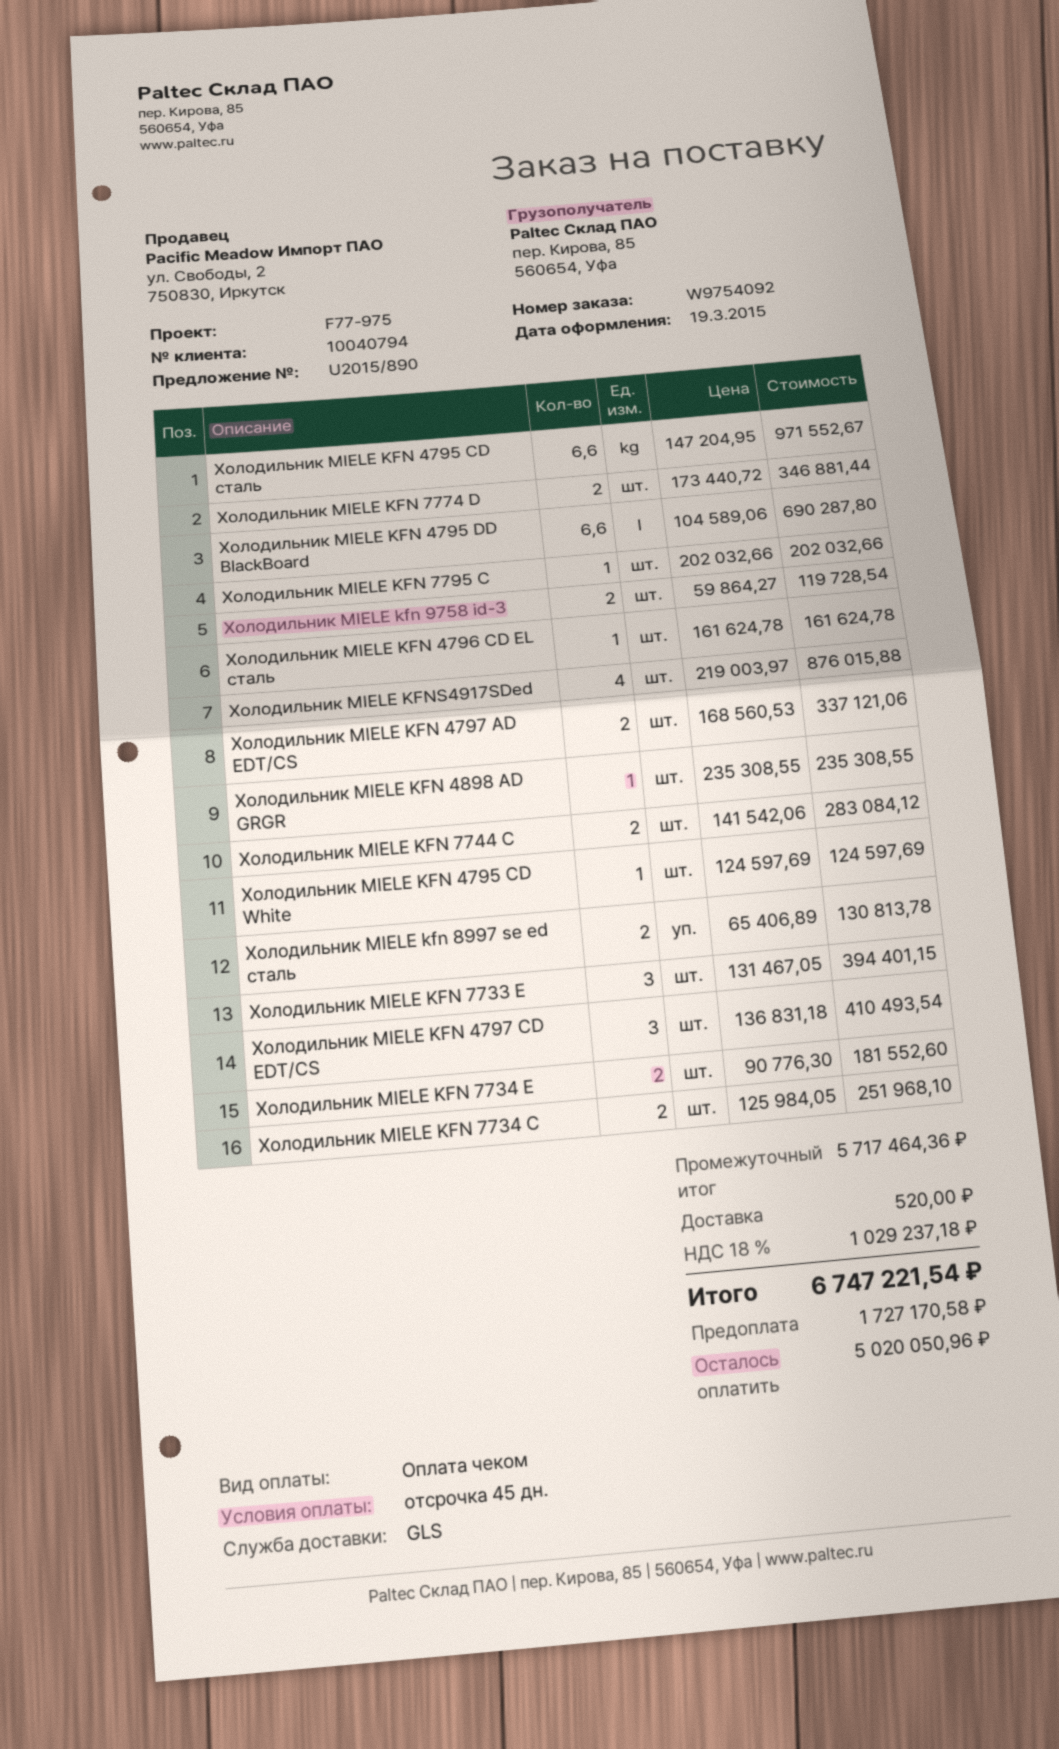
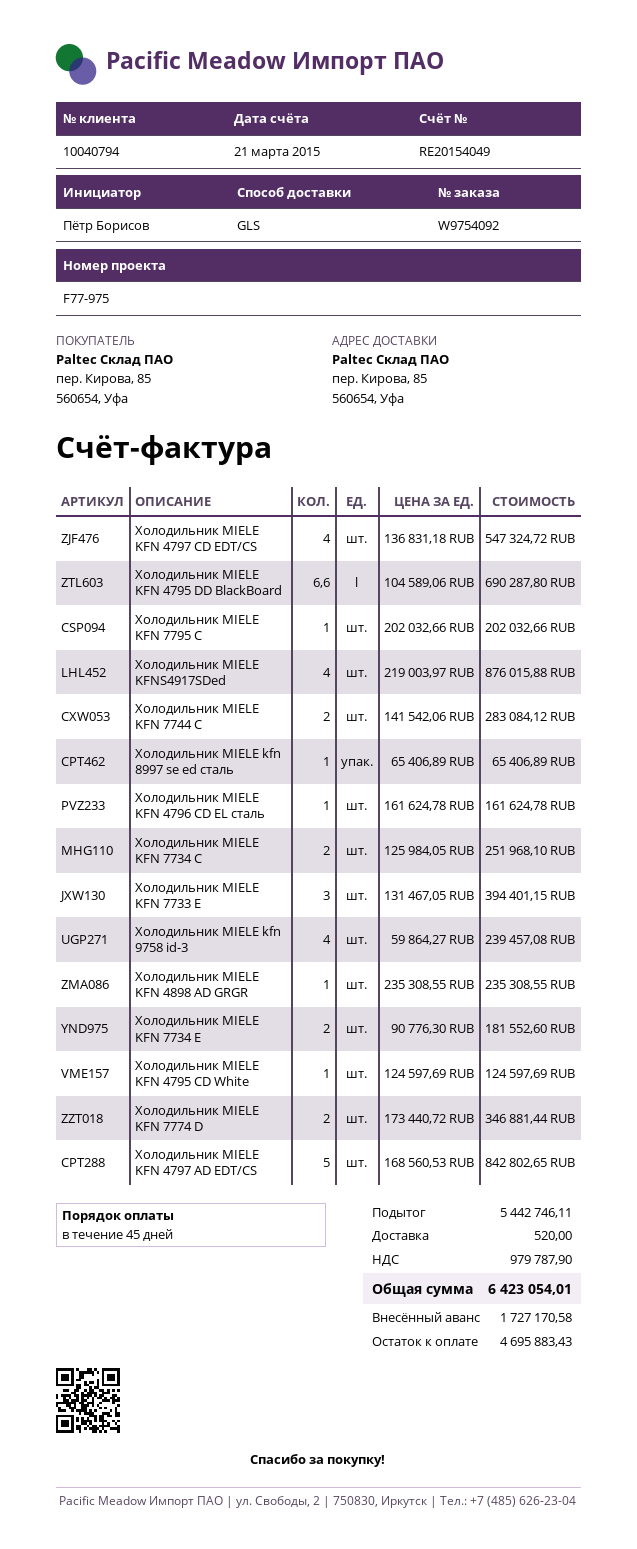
Холодильник MIELE KFN 4795 CD сталь: 6.6 x 147204.95 = 971552.67 -> none
Холодильник MIELE kfn 9758 id-3: 2 x 59864.27 = 119728.54 -> 4 x 59864.27 = 239457.08
Холодильник MIELE KFN 4797 AD EDT/CS: 2 x 168560.53 = 337121.06 -> 5 x 168560.53 = 842802.65
Холодильник MIELE kfn 8997 se ed сталь: 2 x 65406.89 = 130813.78 -> 1 x 65406.89 = 65406.89
Холодильник MIELE KFN 4797 CD EDT/CS: 3 x 136831.18 = 410493.54 -> 4 x 136831.18 = 547324.72
subtotal: 5717464.36 -> 5442746.11
tax: 1029237.18 -> 979787.90
total: 6747221.54 -> 6423054.01
balance: 5020050.96 -> 4695883.43

